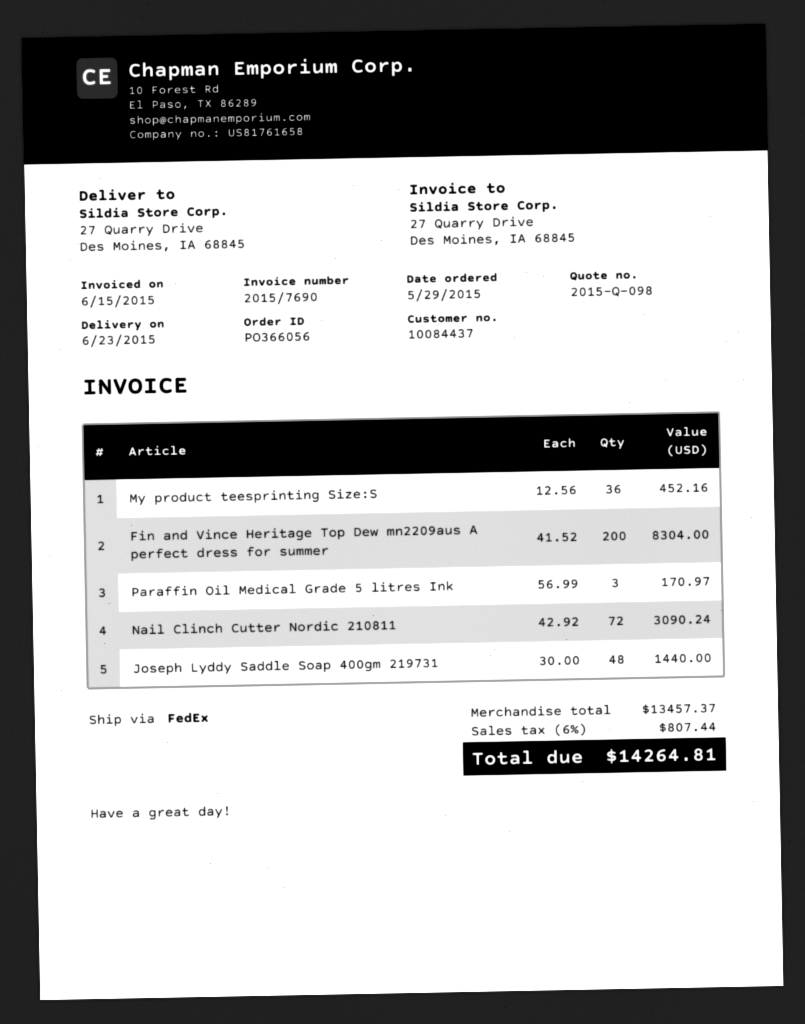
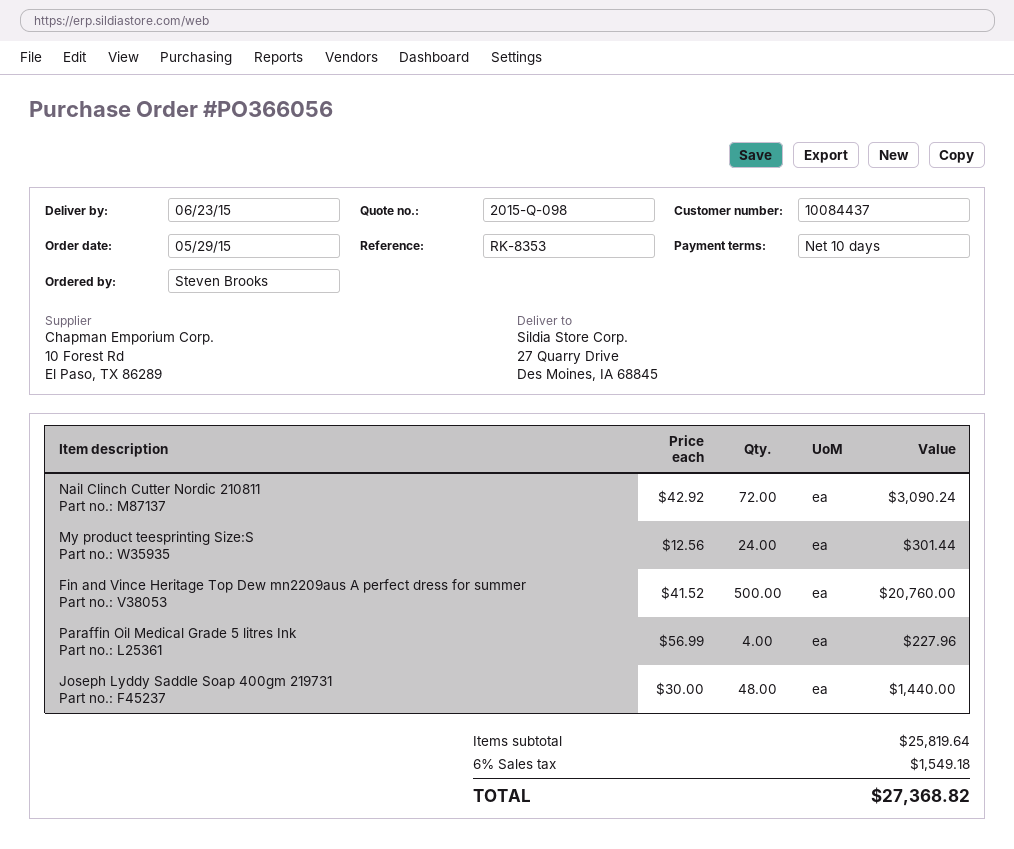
My product teesprinting Size:S: 36 x 12.56 = 452.16 -> 24 x 12.56 = 301.44
Fin and Vince Heritage Top Dew mn2209aus A perfect dress for summer: 200 x 41.52 = 8304.00 -> 500 x 41.52 = 20760.00
Paraffin Oil Medical Grade 5 litres Ink: 3 x 56.99 = 170.97 -> 4 x 56.99 = 227.96
subtotal: 13457.37 -> 25819.64
tax: 6% = 807.44 -> 6% = 1549.18
total: 14264.81 -> 27368.82

